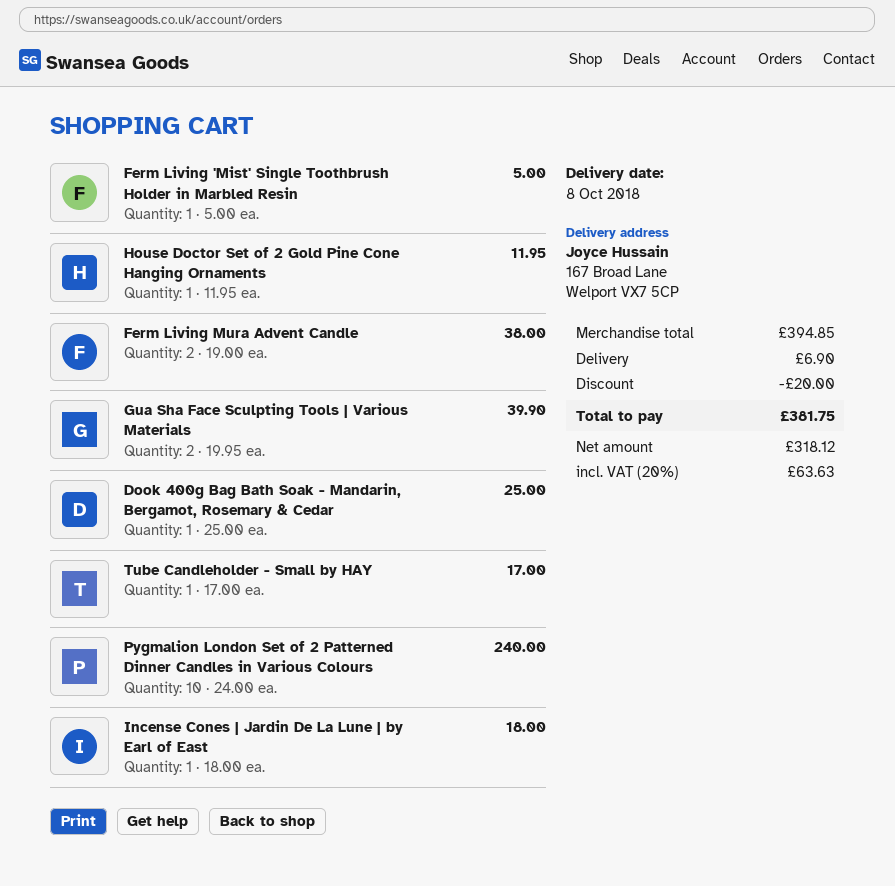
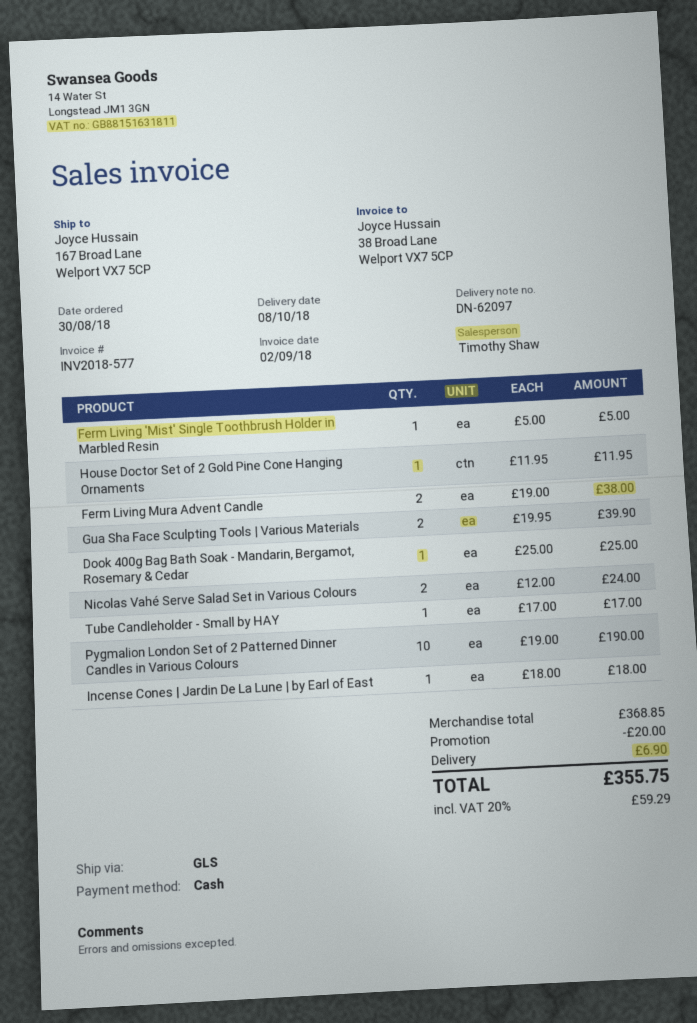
Pygmalion London Set of 2 Patterned Dinner Candles in Various Colours: 10 x 24.00 = 240.00 -> 10 x 19.00 = 190.00
Nicolas Vahé Serve Salad Set in Various Colours: none -> 2 x 12.00 = 24.00
subtotal: 394.85 -> 368.85
tax: 20% = 63.63 -> 20% = 59.29
total: 381.75 -> 355.75

